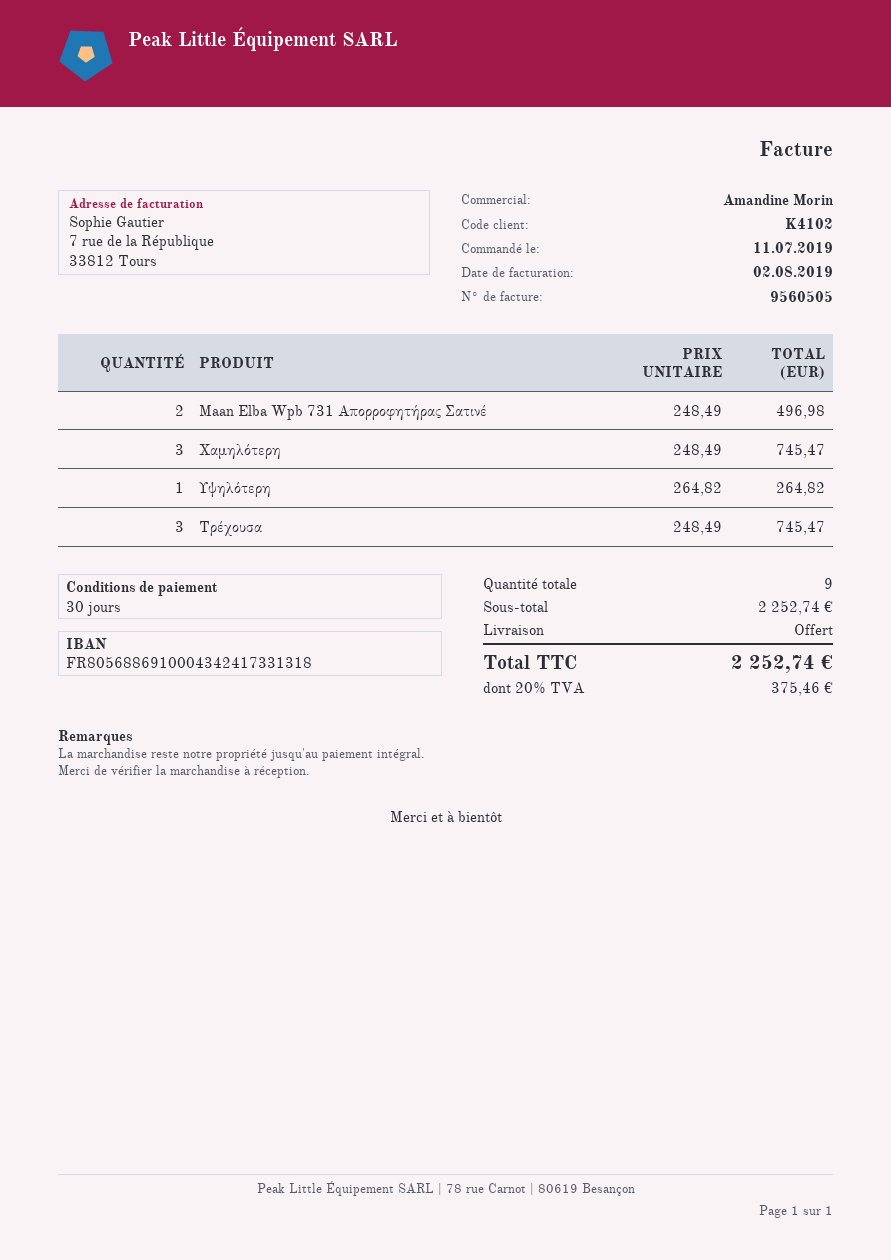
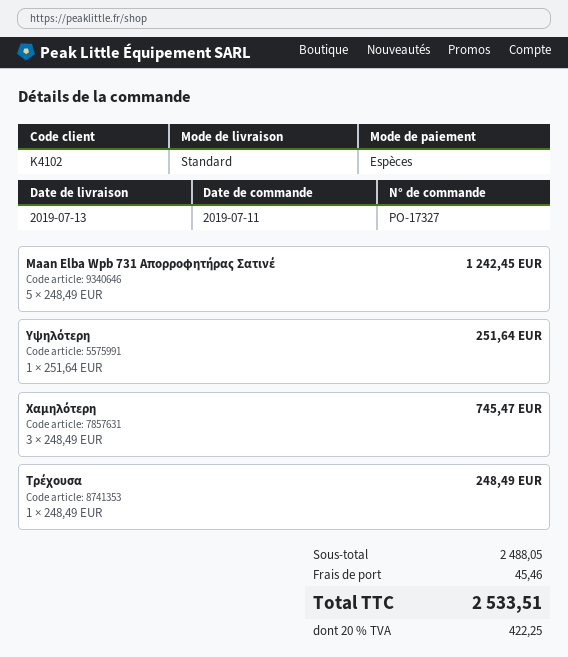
Maan Elba Wpb 731 Απορροφητήρας Σατινέ: 2 x 248.49 = 496.98 -> 5 x 248.49 = 1242.45
Υψηλότερη: 1 x 264.82 = 264.82 -> 1 x 251.64 = 251.64
Τρέχουσα: 3 x 248.49 = 745.47 -> 1 x 248.49 = 248.49
subtotal: 2252.74 -> 2488.05
shipping: 0.00 -> 45.46
tax: 20% = 375.46 -> 20% = 422.25
total: 2252.74 -> 2533.51

